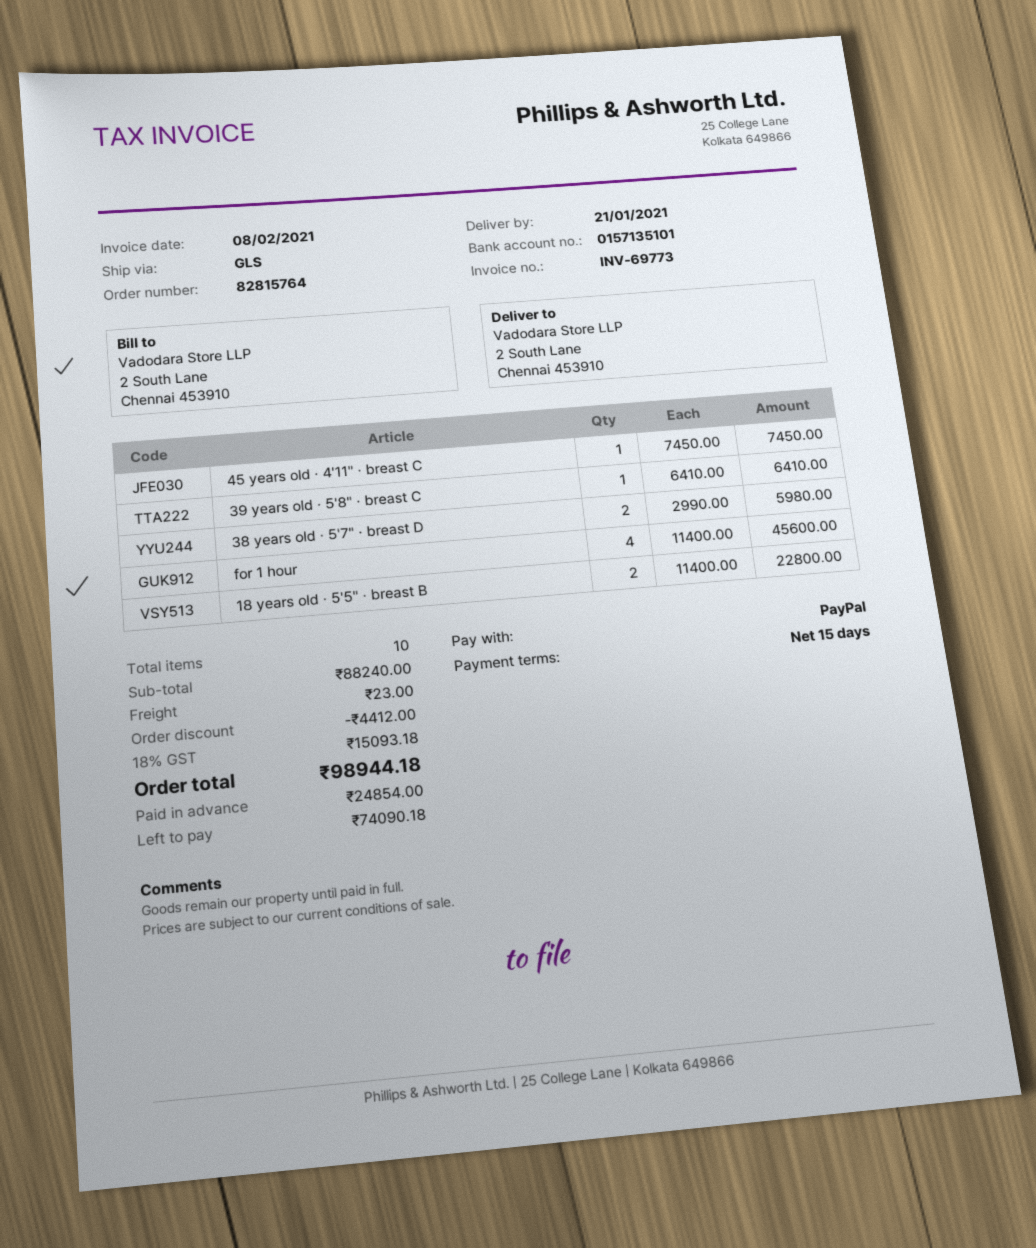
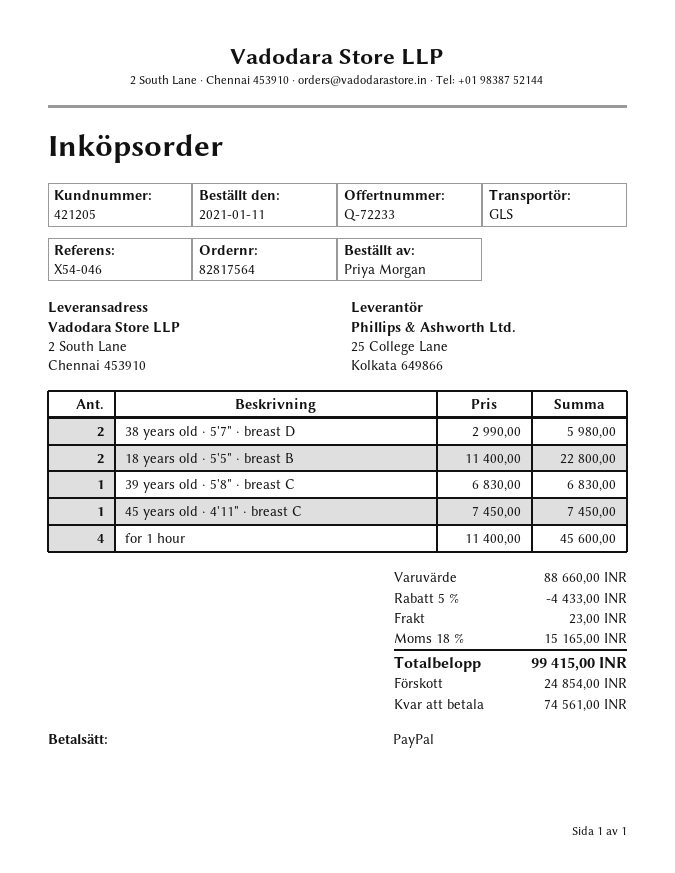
order number: 82815764 -> 82817564
39 years old · 5'8" · breast C: 1 x 6410.00 = 6410.00 -> 1 x 6830.00 = 6830.00
subtotal: 88240.00 -> 88660.00
discount: 4412.00 -> 4433.00
tax: 18% = 15093.18 -> 18% = 15165.00
total: 98944.18 -> 99415.00
balance: 74090.18 -> 74561.00

